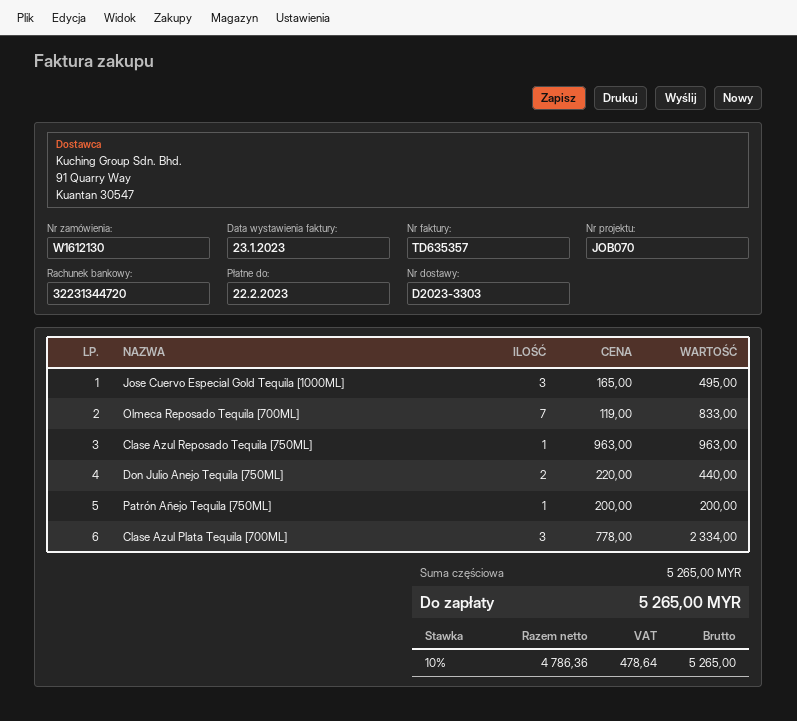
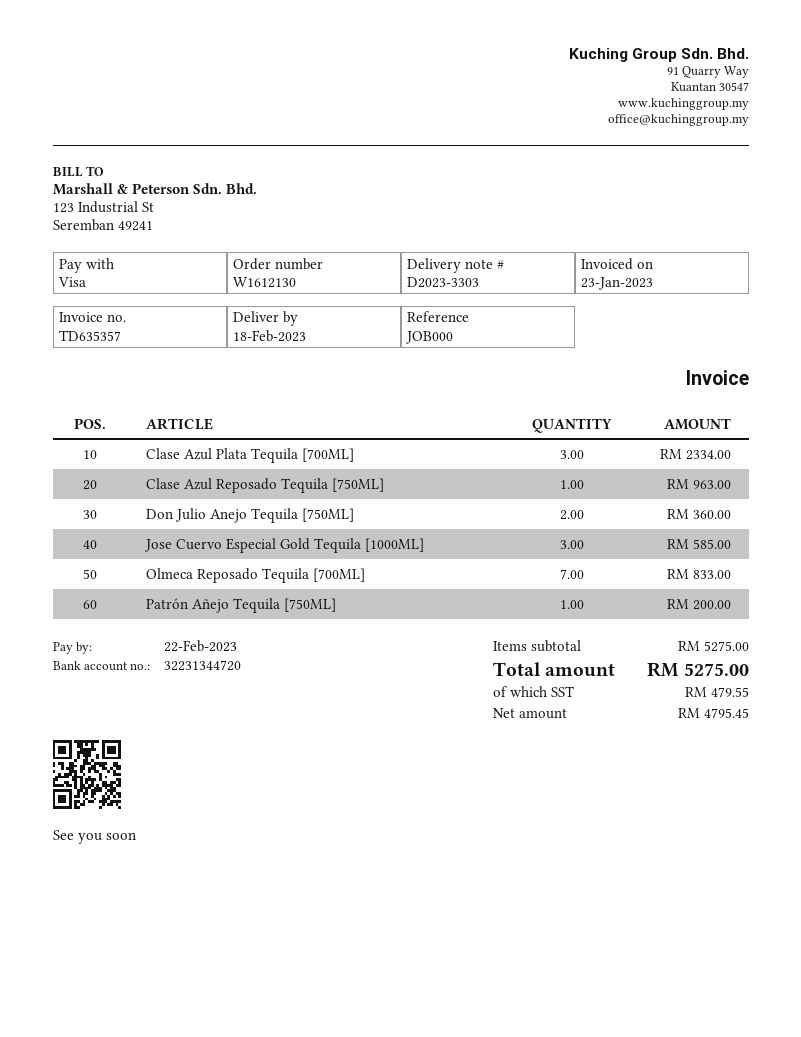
reference: JOB070 -> JOB000
Jose Cuervo Especial Gold Tequila [1000ML]: 3 for 495.00 -> 3 for 585.00
Don Julio Anejo Tequila [750ML]: 2 for 440.00 -> 2 for 360.00
subtotal: 5265.00 -> 5275.00
net: 4786.36 -> 4795.45
tax: 478.64 -> 479.55
total: 5265.00 -> 5275.00

